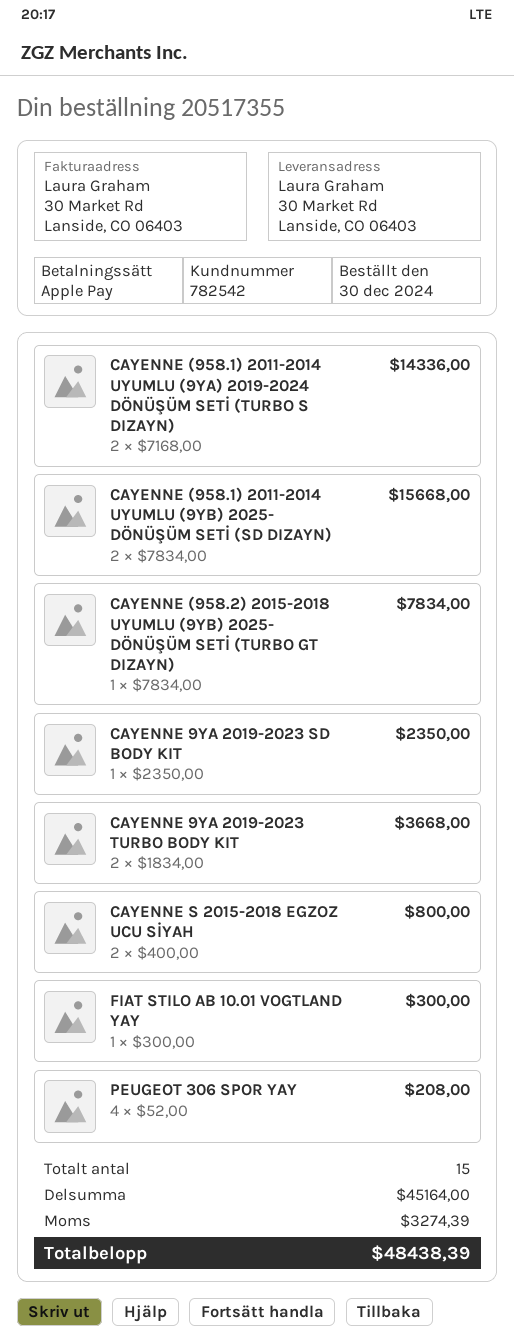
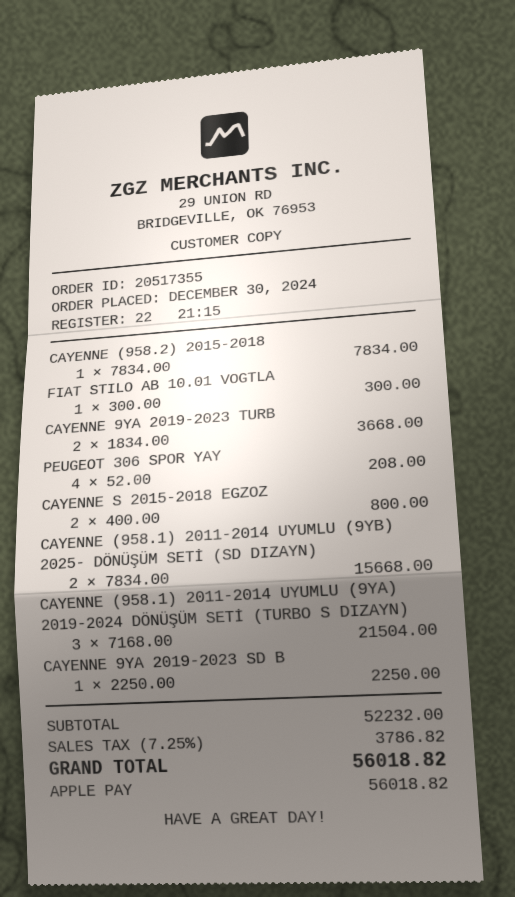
CAYENNE (958.1) 2011-2014 UYUMLU (9YA) 2019-2024 DÖNÜŞÜM SETİ (TURBO S DIZAYN): 2 x 7168.00 = 14336.00 -> 3 x 7168.00 = 21504.00
CAYENNE 9YA 2019-2023 SD BODY KIT: 1 x 2350.00 = 2350.00 -> 1 x 2250.00 = 2250.00
subtotal: 45164.00 -> 52232.00
tax: 3274.39 -> 3786.82
total: 48438.39 -> 56018.82

